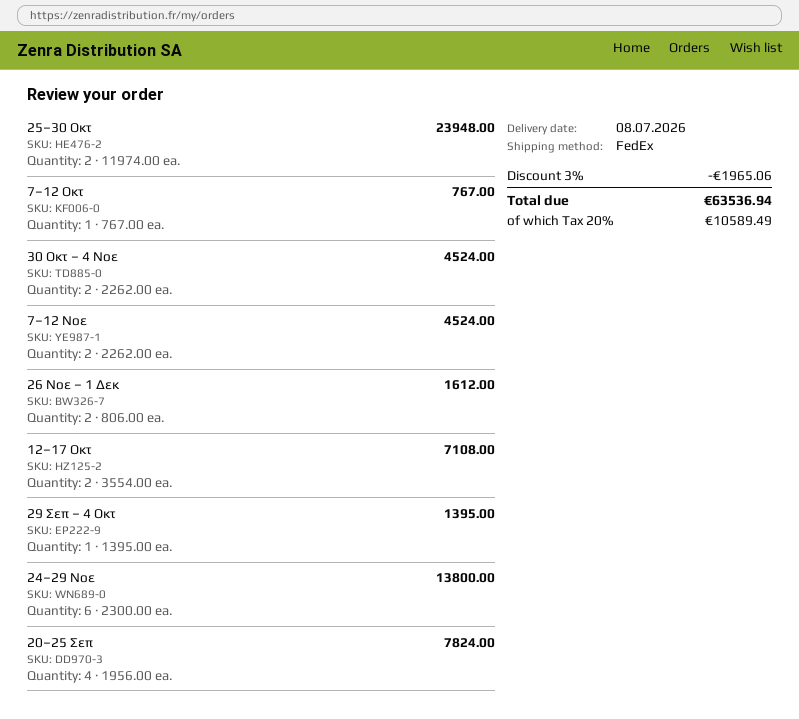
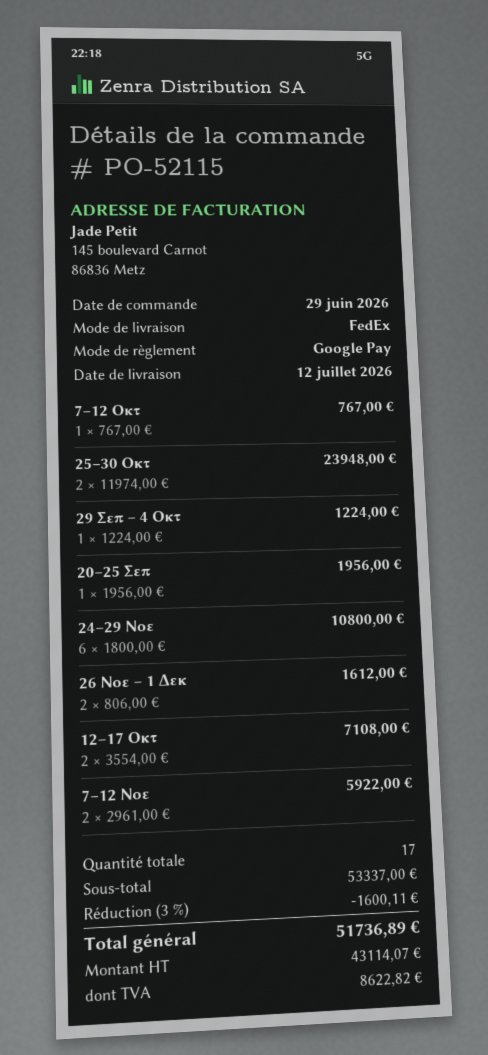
delivery date: 2026-07-08 -> 2026-07-12
30 Οκτ – 4 Νοε: 2 x 2262.00 = 4524.00 -> none
7–12 Νοε: 2 x 2262.00 = 4524.00 -> 2 x 2961.00 = 5922.00
29 Σεπ – 4 Οκτ: 1 x 1395.00 = 1395.00 -> 1 x 1224.00 = 1224.00
24–29 Νοε: 6 x 2300.00 = 13800.00 -> 6 x 1800.00 = 10800.00
20–25 Σεπ: 4 x 1956.00 = 7824.00 -> 1 x 1956.00 = 1956.00
discount: 3% = 1965.06 -> 3% = 1600.11
tax: 10589.49 -> 8622.82
total: 63536.94 -> 51736.89

